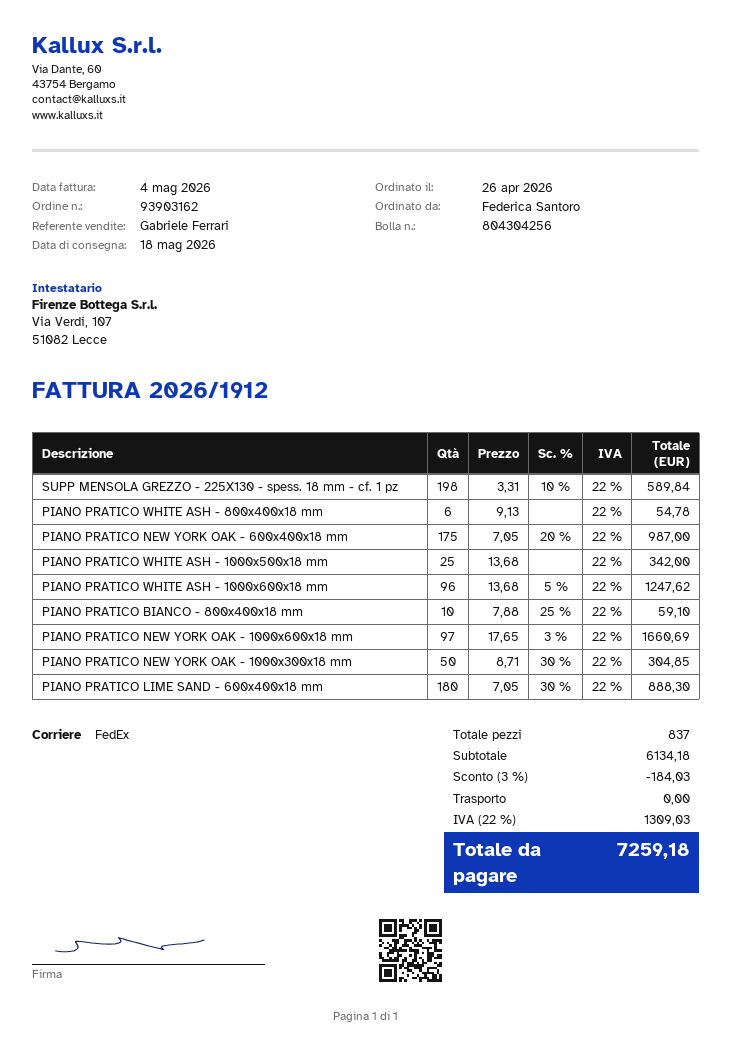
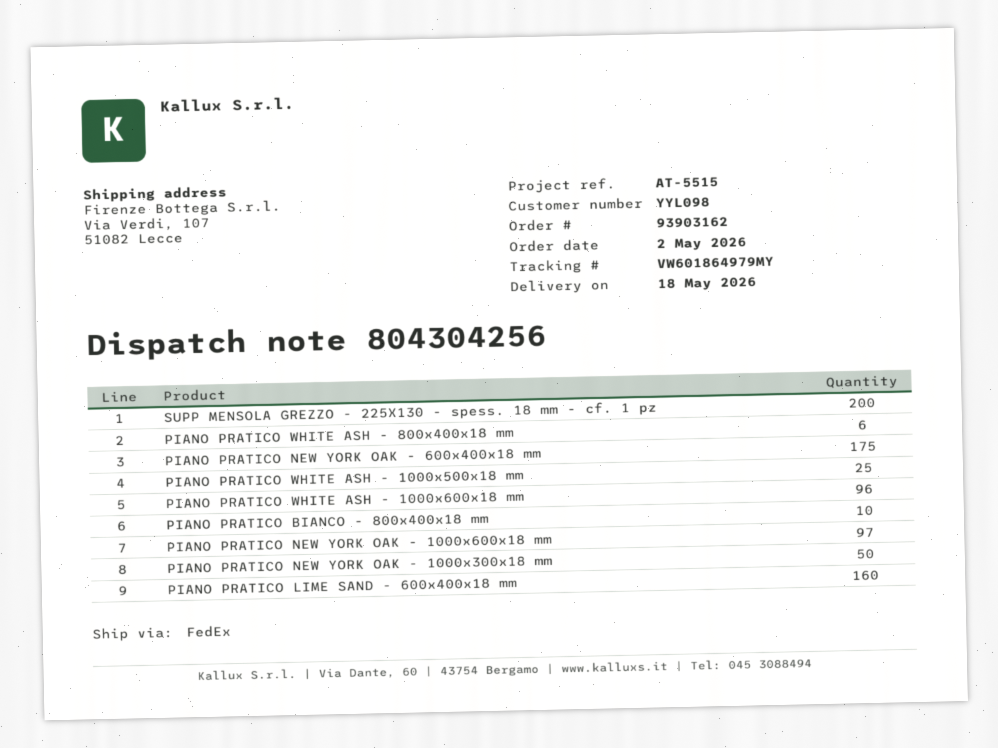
order date: 2026-04-26 -> 2026-05-02
SUPP MENSOLA GREZZO - 225X130 - spess. 18 mm - cf. 1 pz: 198 -> 200
PIANO PRATICO LIME SAND - 600x400x18 mm: 180 -> 160

